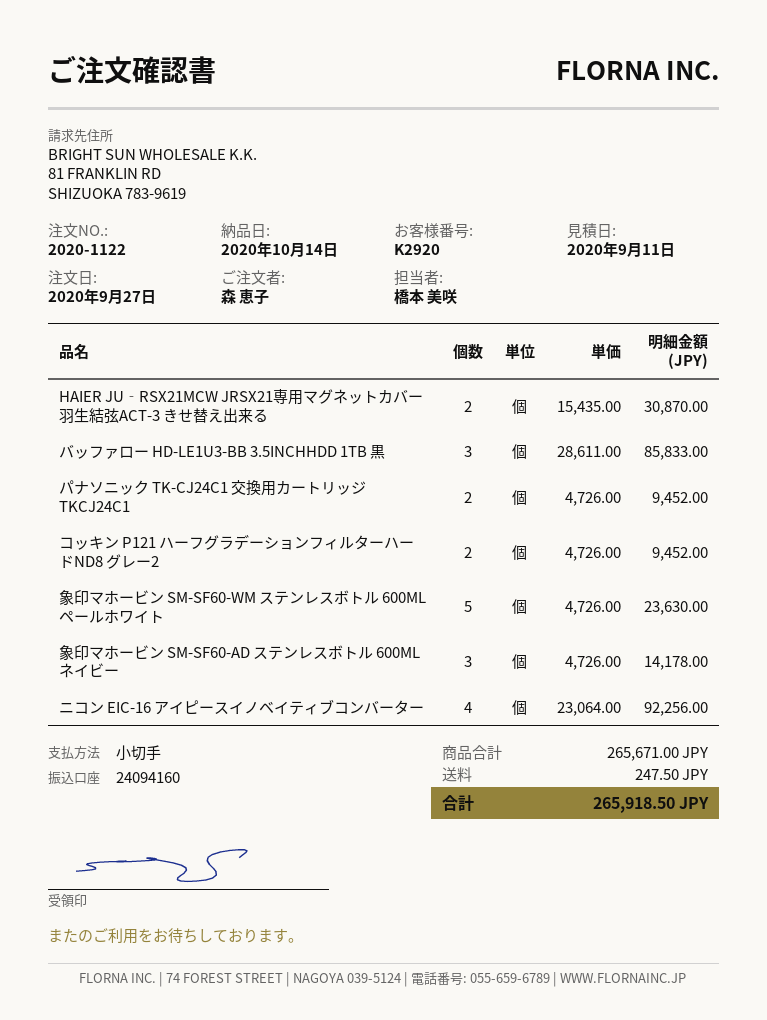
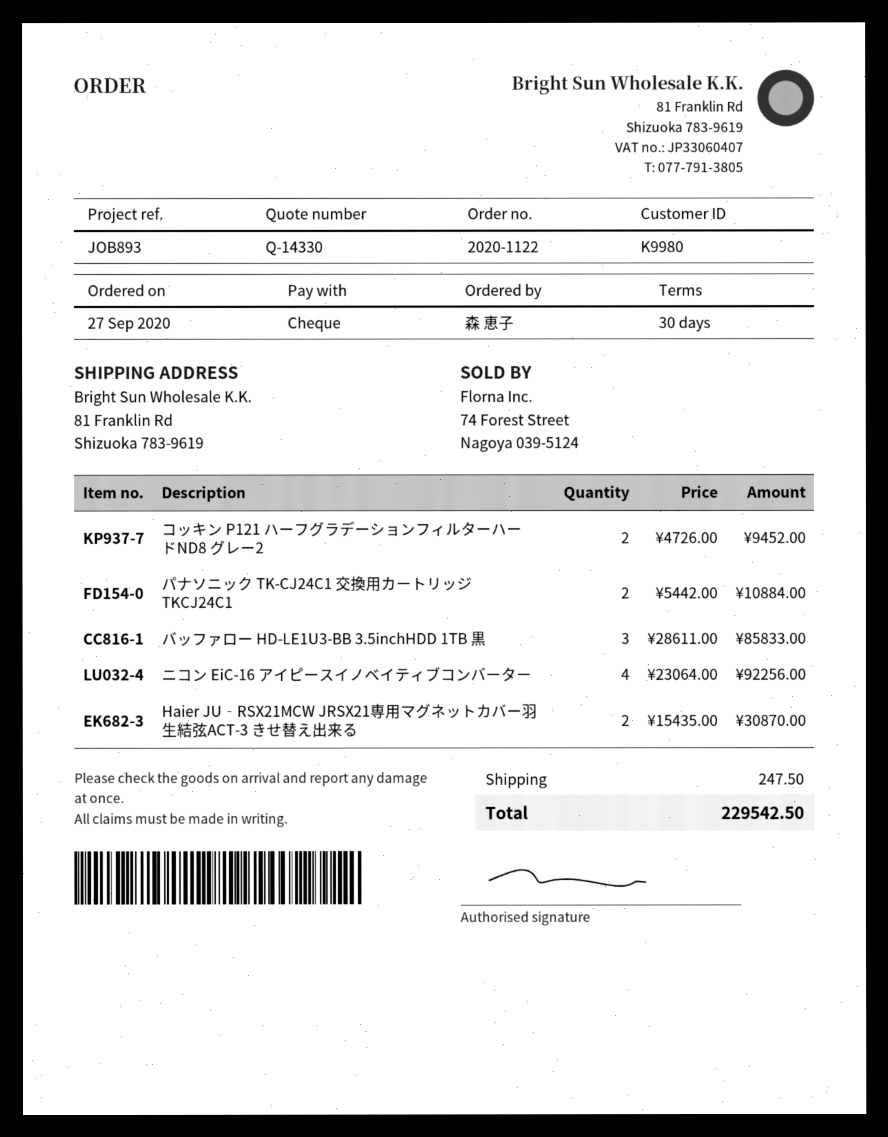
customer number: K2920 -> K9980
パナソニック TK-CJ24C1 交換用カートリッジ TKCJ24C1: 2 x 4726.00 = 9452.00 -> 2 x 5442.00 = 10884.00
象印マホービン SM-SF60-WM ステンレスボトル 600ML ペールホワイト: 5 x 4726.00 = 23630.00 -> none
象印マホービン SM-SF60-AD ステンレスボトル 600ML ネイビー: 3 x 4726.00 = 14178.00 -> none
total: 265918.50 -> 229542.50

